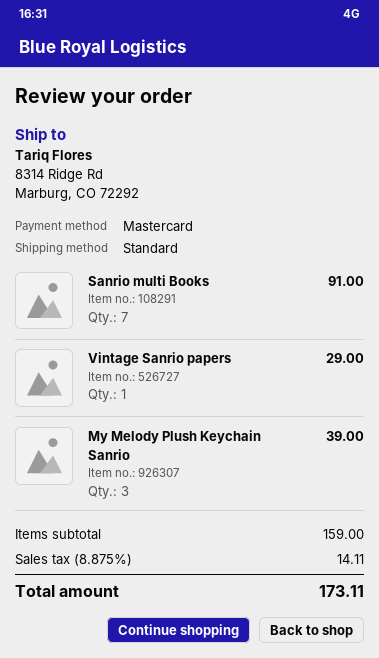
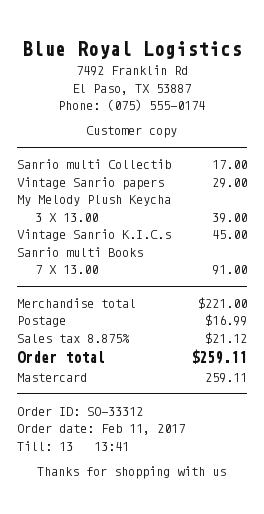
Sanrio multi Collectib: none -> 1 for 17.00
Vintage Sanrio K.I.C.s: none -> 1 for 45.00
subtotal: 159.00 -> 221.00
shipping: none -> 16.99
tax: 8.875% = 14.11 -> 8.875% = 21.12
total: 173.11 -> 259.11

